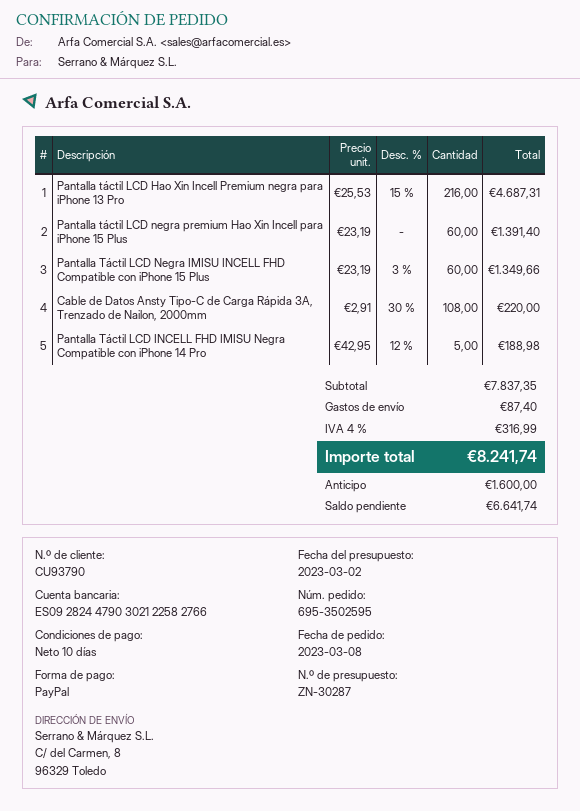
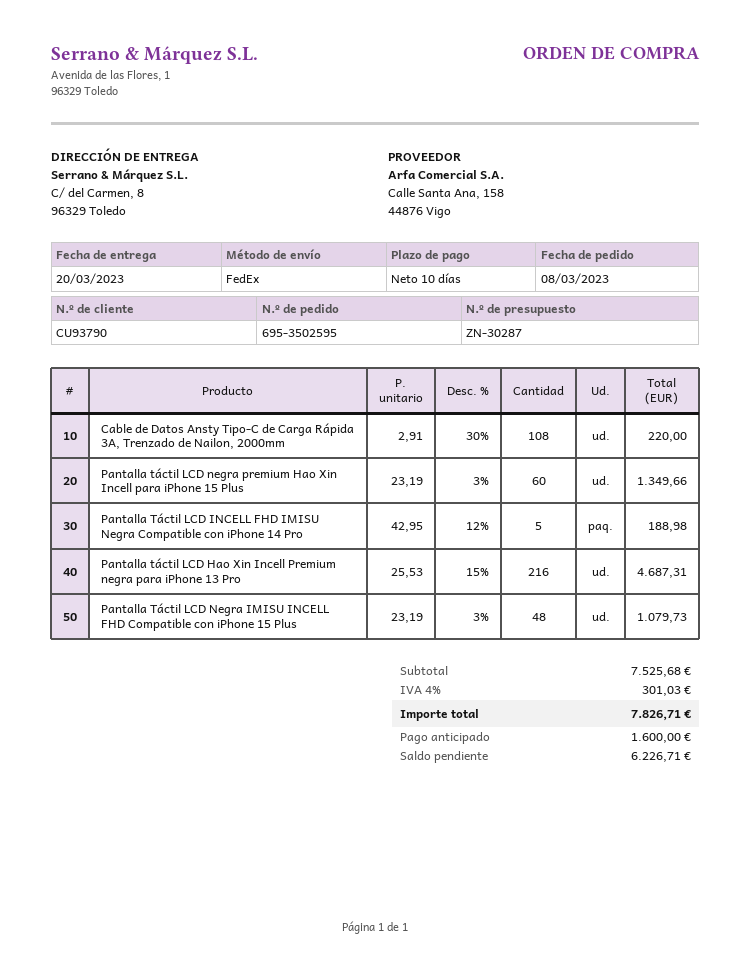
Pantalla táctil LCD negra premium Hao Xin Incell para iPhone 15 Plus: 60 x 23.19 = 1391.40 -> 60 x 23.19 - 3% = 1349.66
Pantalla Táctil LCD Negra IMISU INCELL FHD Compatible con iPhone 15 Plus: 60 x 23.19 - 3% = 1349.66 -> 48 x 23.19 - 3% = 1079.73
subtotal: 7837.35 -> 7525.68
shipping: 87.40 -> none
tax: 4% = 316.99 -> 4% = 301.03
total: 8241.74 -> 7826.71
balance: 6641.74 -> 6226.71

